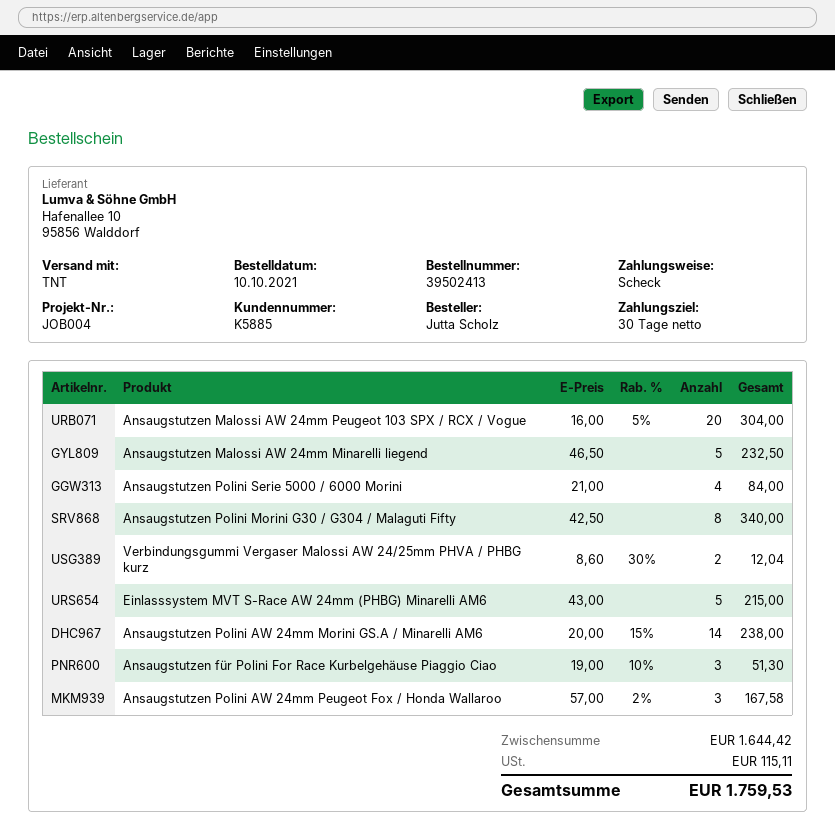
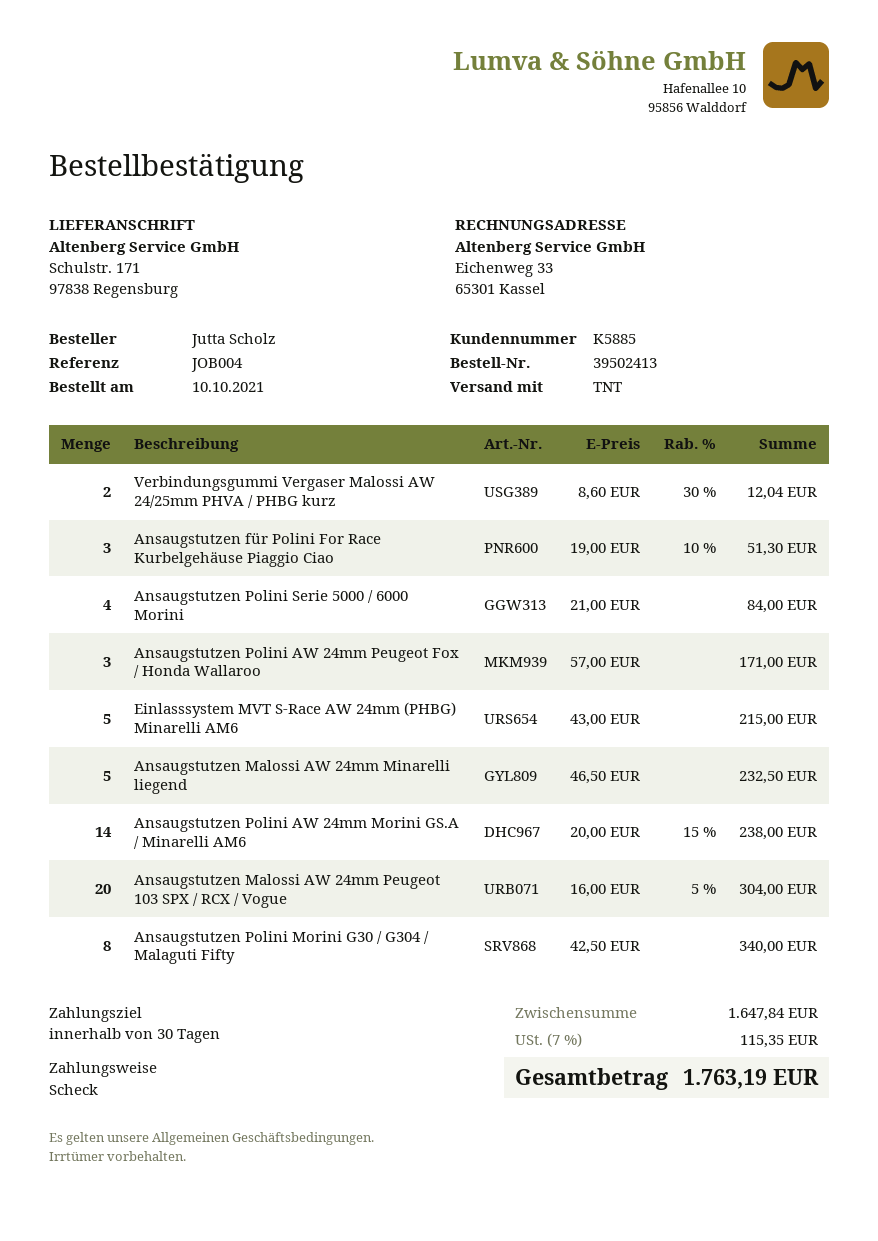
Ansaugstutzen Polini AW 24mm Peugeot Fox / Honda Wallaroo: 3 x 57.00 - 2% = 167.58 -> 3 x 57.00 = 171.00
subtotal: 1644.42 -> 1647.84
tax: 115.11 -> 115.35
total: 1759.53 -> 1763.19

